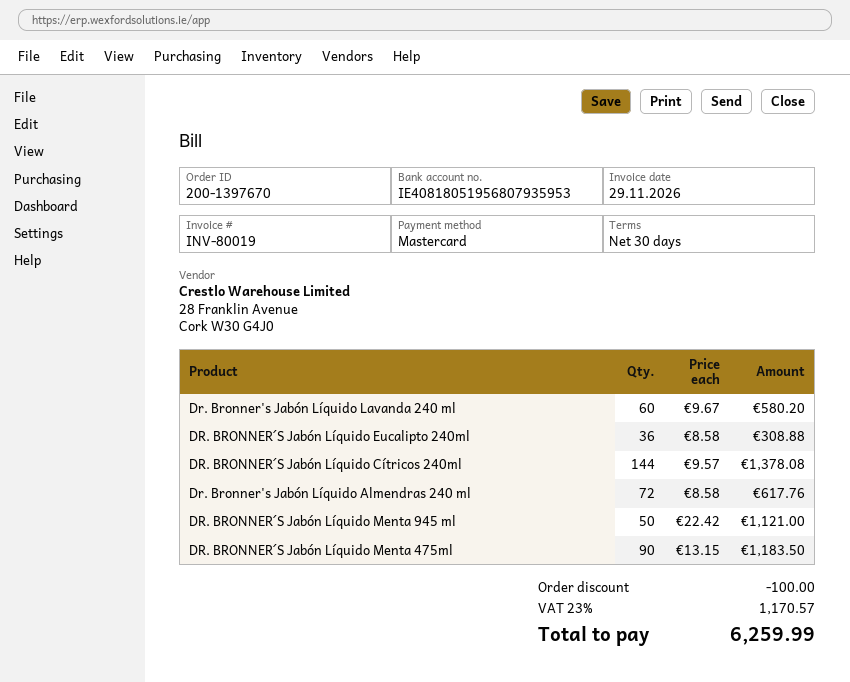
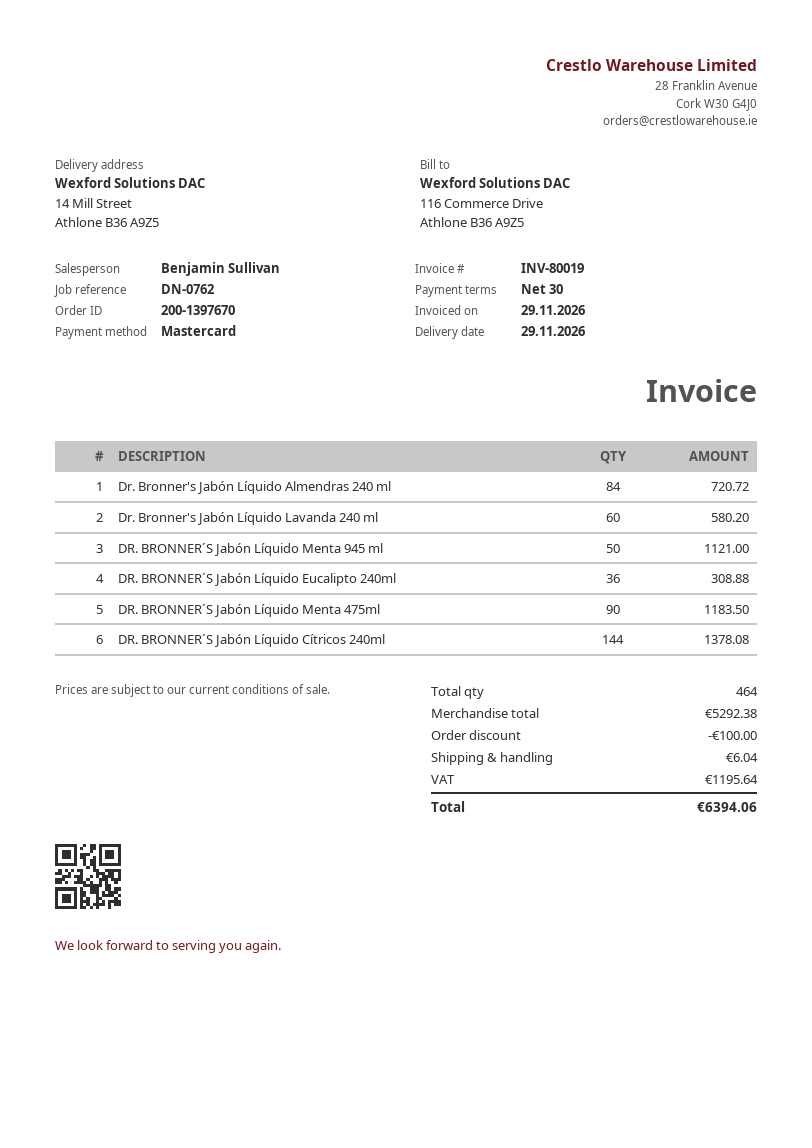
Dr. Bronner's Jabón Líquido Almendras 240 ml: 72 for 617.76 -> 84 for 720.72
shipping: none -> 6.04
tax: 1170.57 -> 1195.64
total: 6259.99 -> 6394.06

